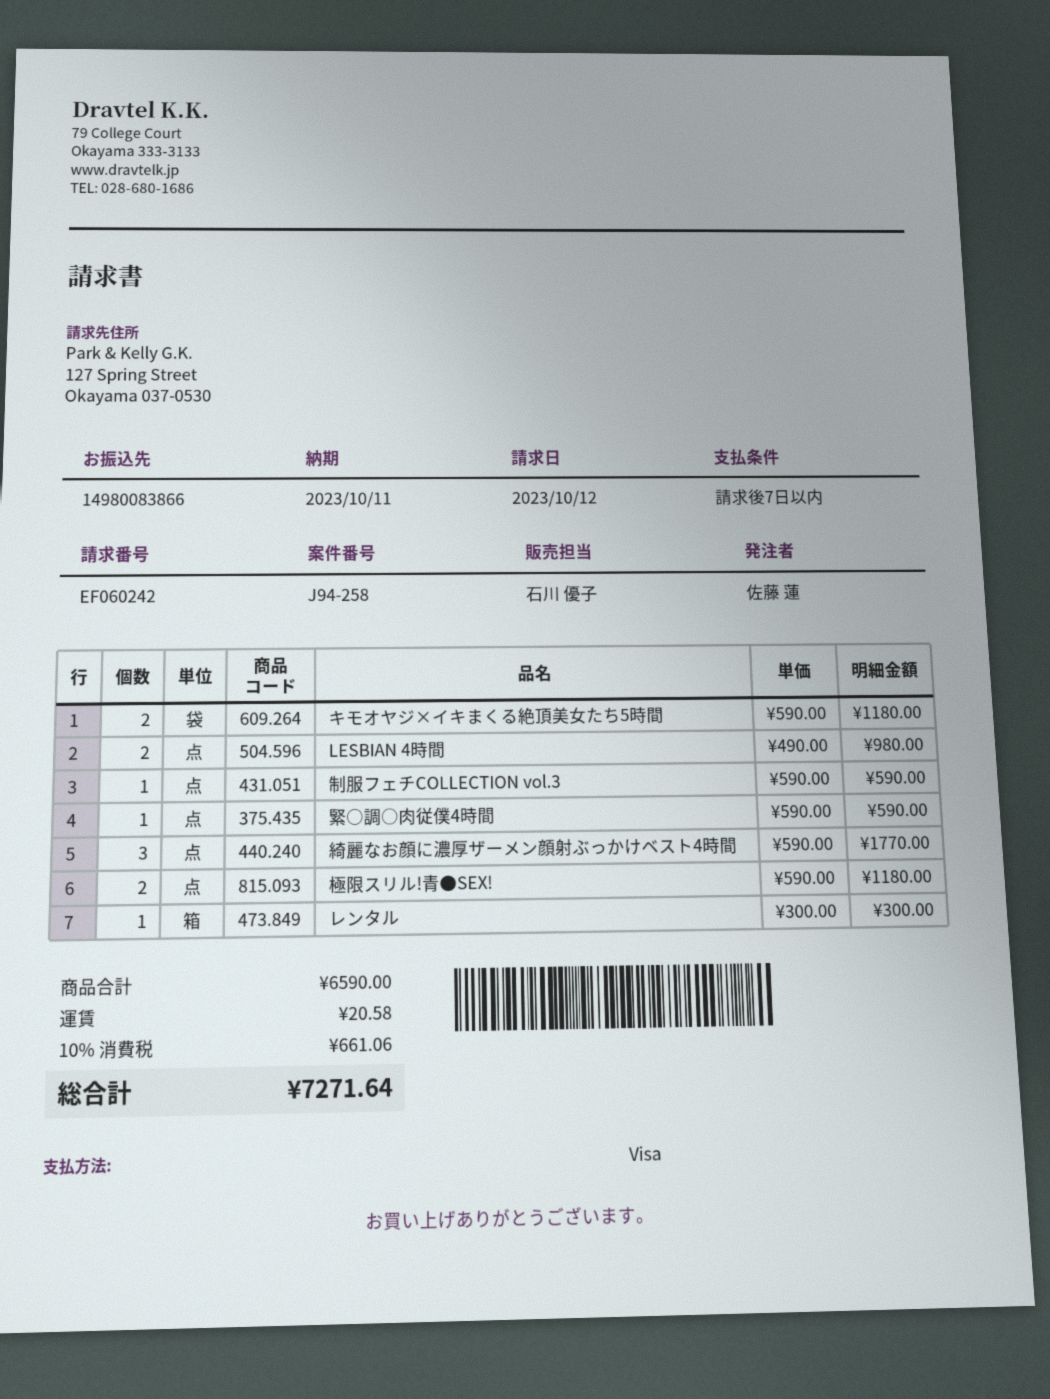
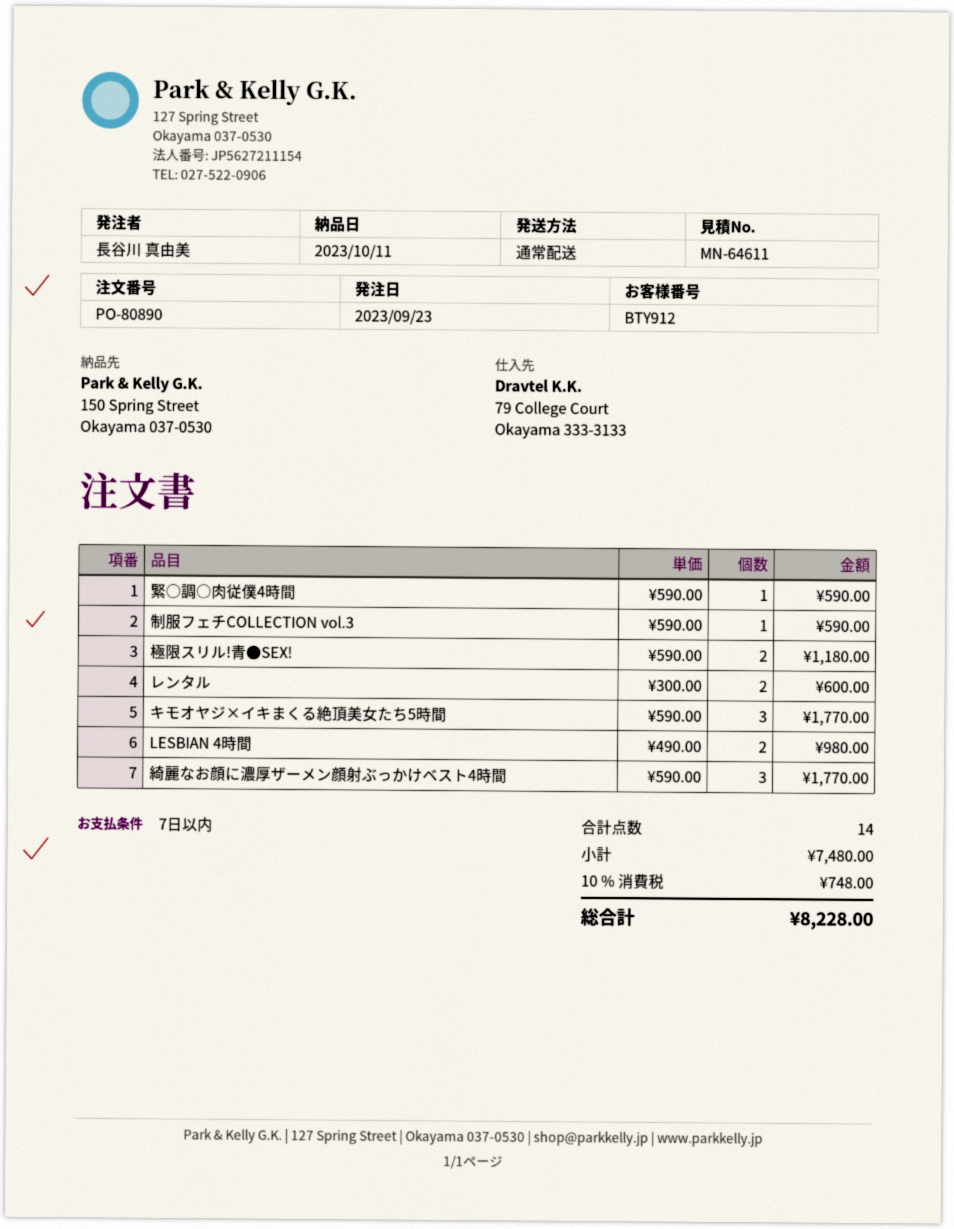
ordered by: 佐藤 蓮 -> 長谷川 真由美
キモオヤジ×イキまくる絶頂美女たち5時間: 2 x 590.00 = 1180.00 -> 3 x 590.00 = 1770.00
レンタル: 1 x 300.00 = 300.00 -> 2 x 300.00 = 600.00
subtotal: 6590.00 -> 7480.00
shipping: 20.58 -> none
tax: 10% = 661.06 -> 10% = 748.00
total: 7271.64 -> 8228.00

